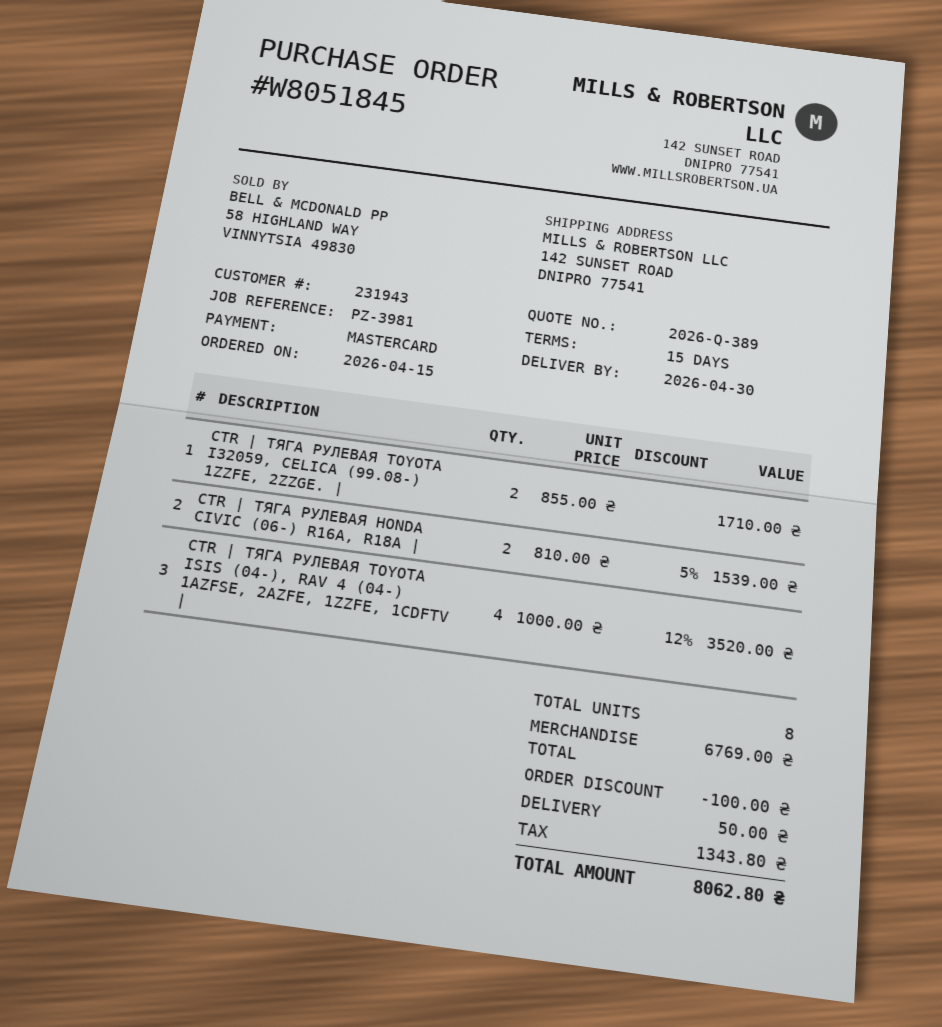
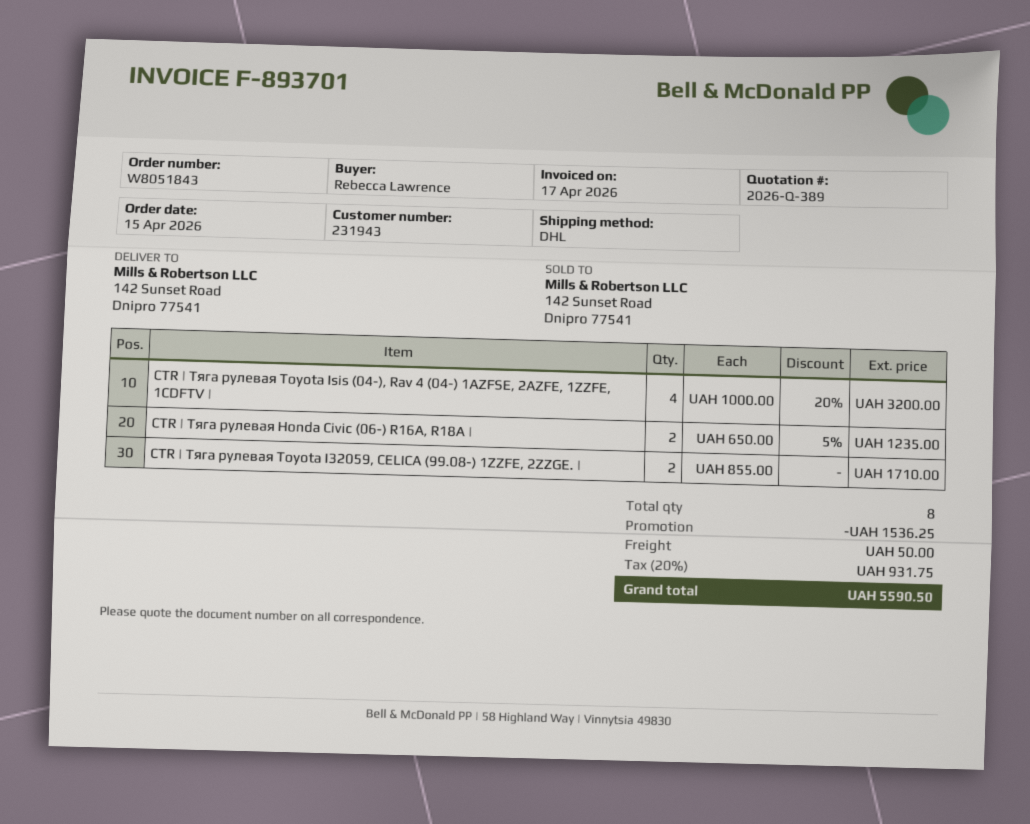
order number: W8051845 -> W8051843
CTR | ТЯГА РУЛЕВАЯ HONDA CIVIC (06-) R16A, R18A |: 2 x 810.00 - 5% = 1539.00 -> 2 x 650.00 - 5% = 1235.00
CTR | ТЯГА РУЛЕВАЯ TOYOTA ISIS (04-), RAV 4 (04-) 1AZFSE, 2AZFE, 1ZZFE, 1CDFTV |: 4 x 1000.00 - 12% = 3520.00 -> 4 x 1000.00 - 20% = 3200.00
discount: 100.00 -> 1536.25
tax: 1343.80 -> 931.75
total: 8062.80 -> 5590.50

